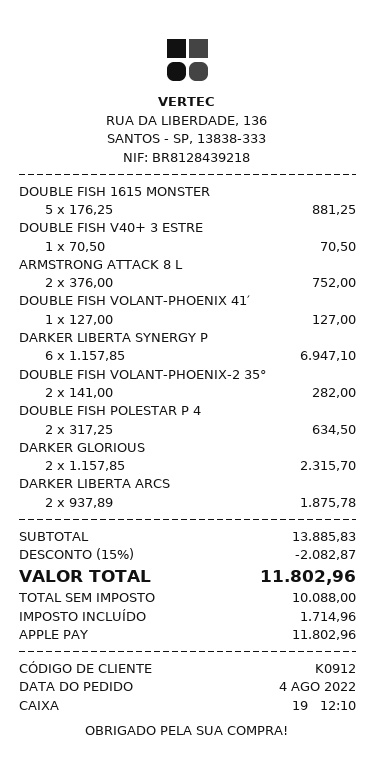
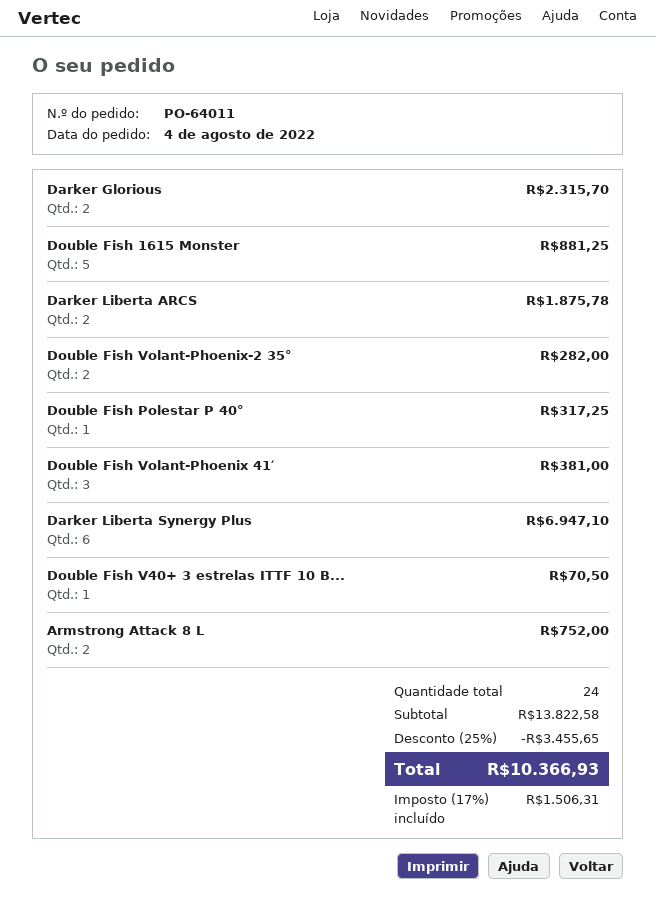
DOUBLE FISH VOLANT-PHOENIX 41′: 1 for 127.00 -> 3 for 381.00
DOUBLE FISH POLESTAR P 4: 2 for 634.50 -> 1 for 317.25
subtotal: 13885.83 -> 13822.58
discount: 15% = 2082.87 -> 25% = 3455.65
tax: 1714.96 -> 1506.31
total: 11802.96 -> 10366.93

